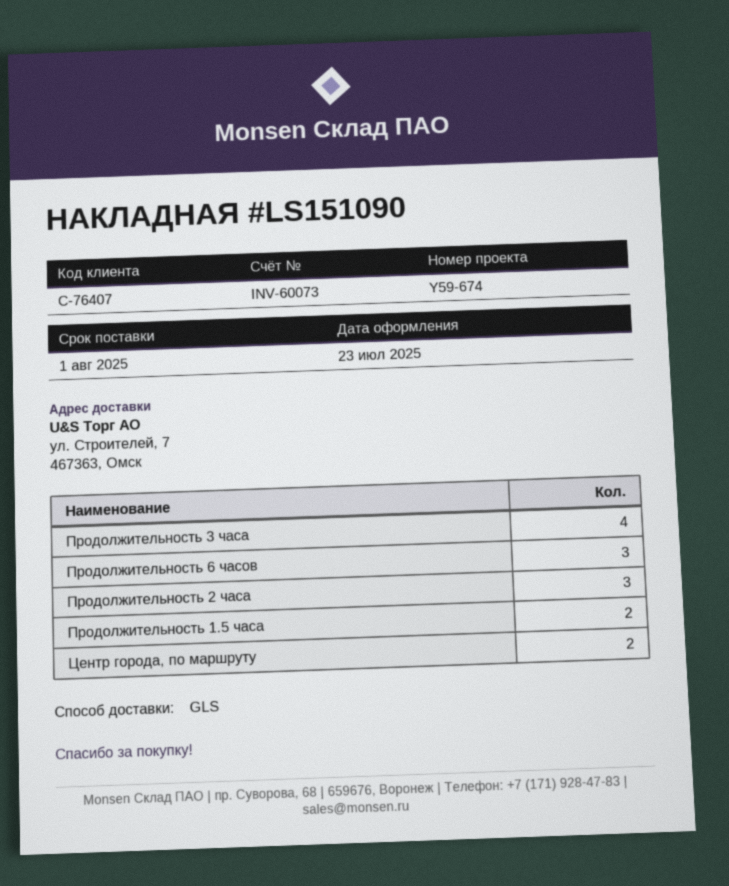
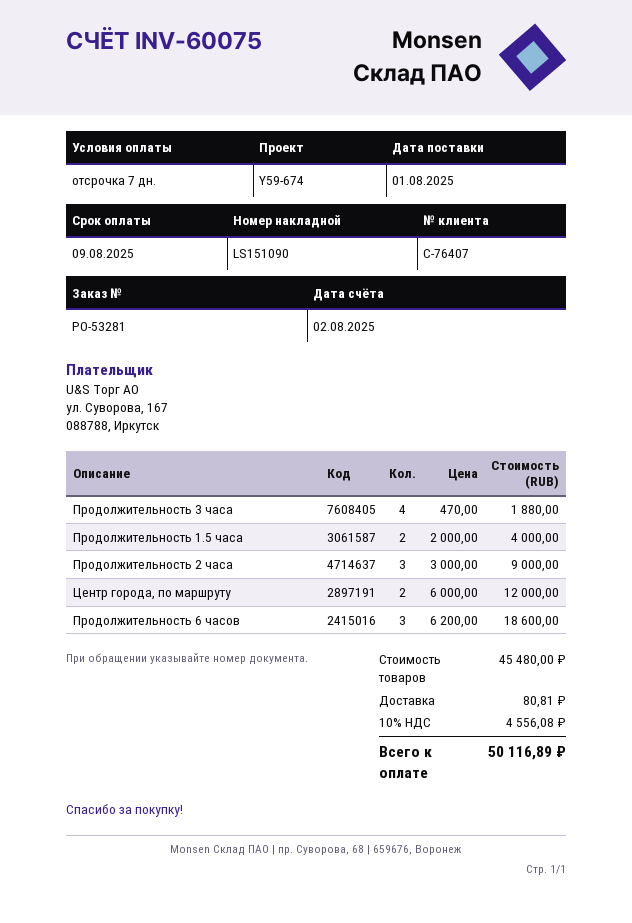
invoice number: INV-60073 -> INV-60075

